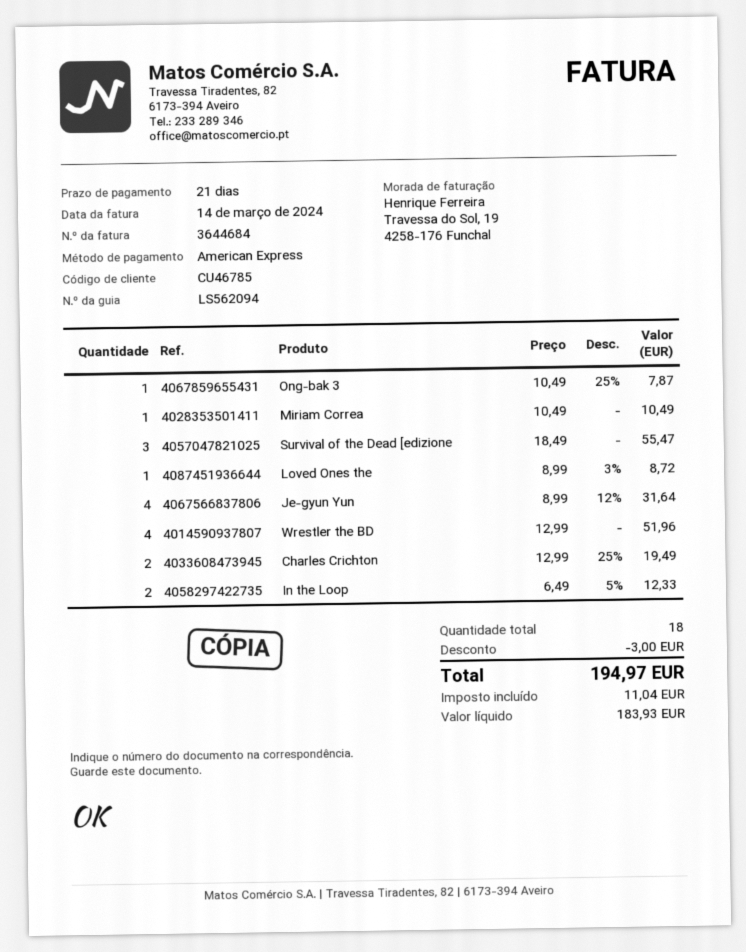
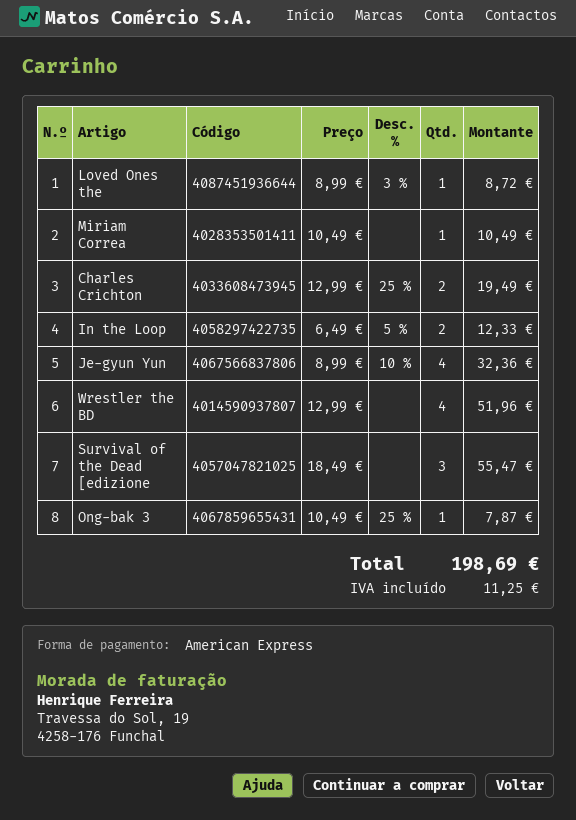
Je-gyun Yun: 4 x 8.99 - 12% = 31.64 -> 4 x 8.99 - 10% = 32.36
discount: 3.00 -> none
tax: 11.04 -> 11.25
total: 194.97 -> 198.69

